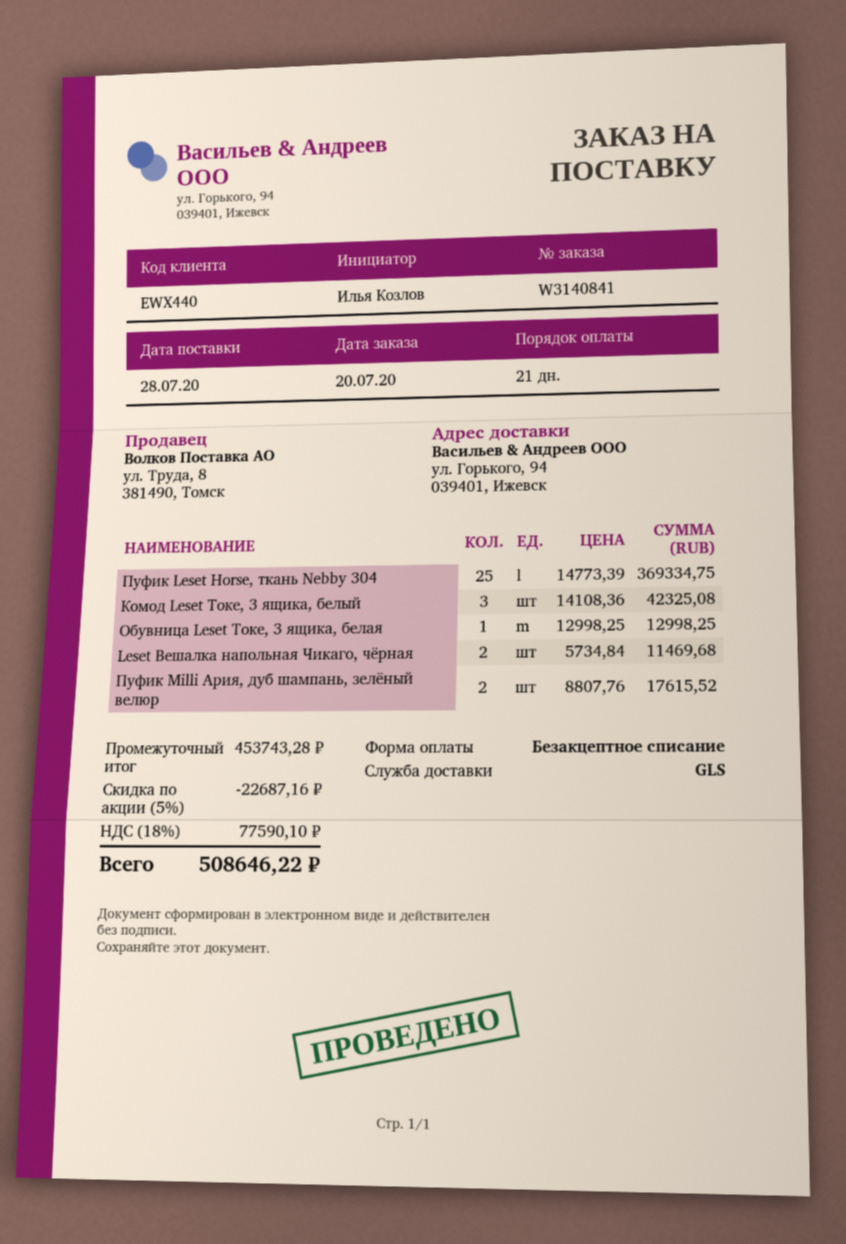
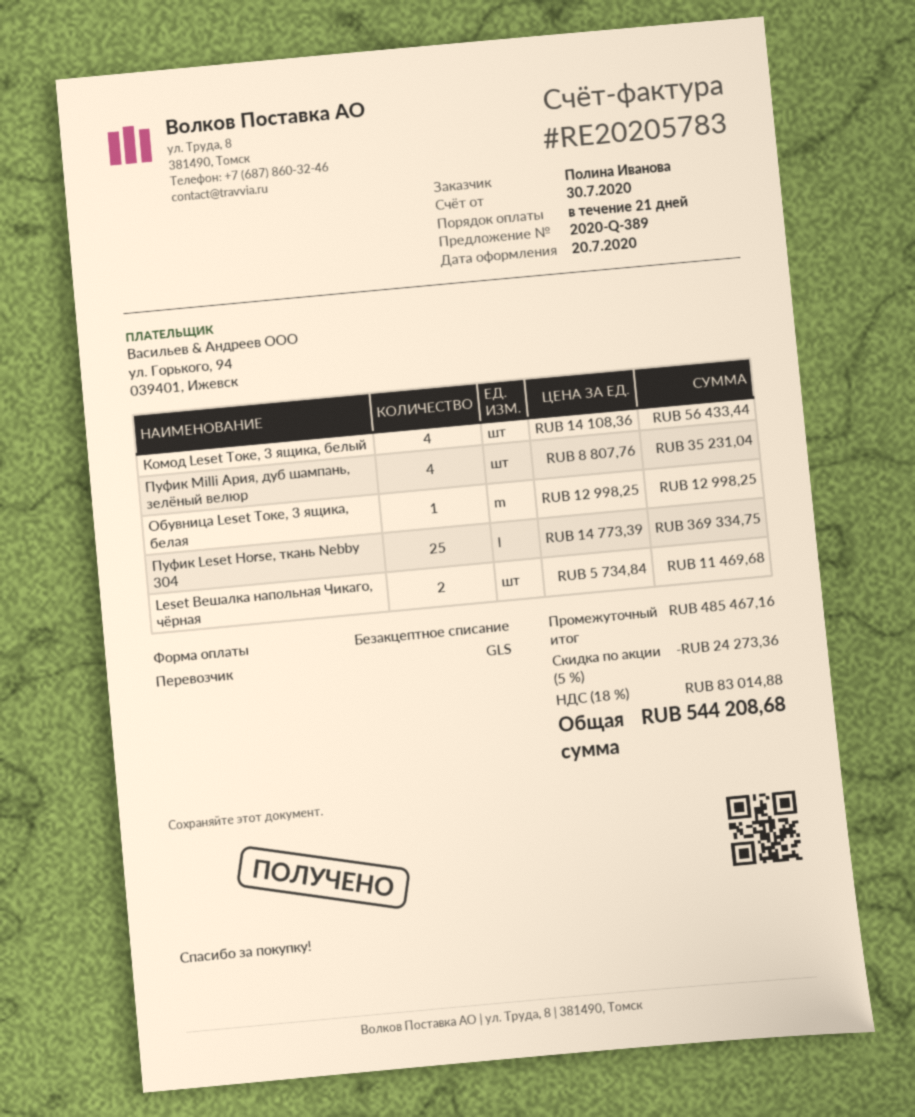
ordered by: Илья Козлов -> Полина Иванова
Комод Leset Токе, 3 ящика, белый: 3 x 14108.36 = 42325.08 -> 4 x 14108.36 = 56433.44
Пуфик Milli Ария, дуб шампань, зелёный велюр: 2 x 8807.76 = 17615.52 -> 4 x 8807.76 = 35231.04
subtotal: 453743.28 -> 485467.16
discount: 5% = 22687.16 -> 5% = 24273.36
tax: 18% = 77590.10 -> 18% = 83014.88
total: 508646.22 -> 544208.68

